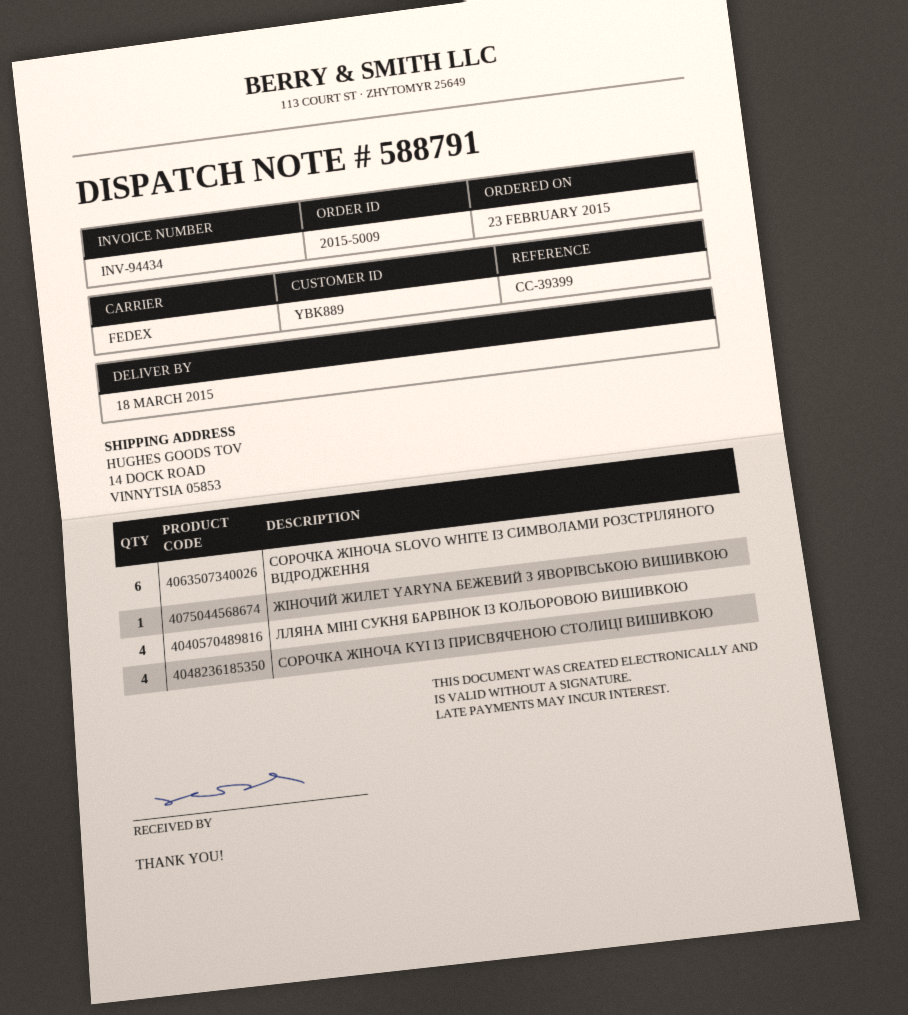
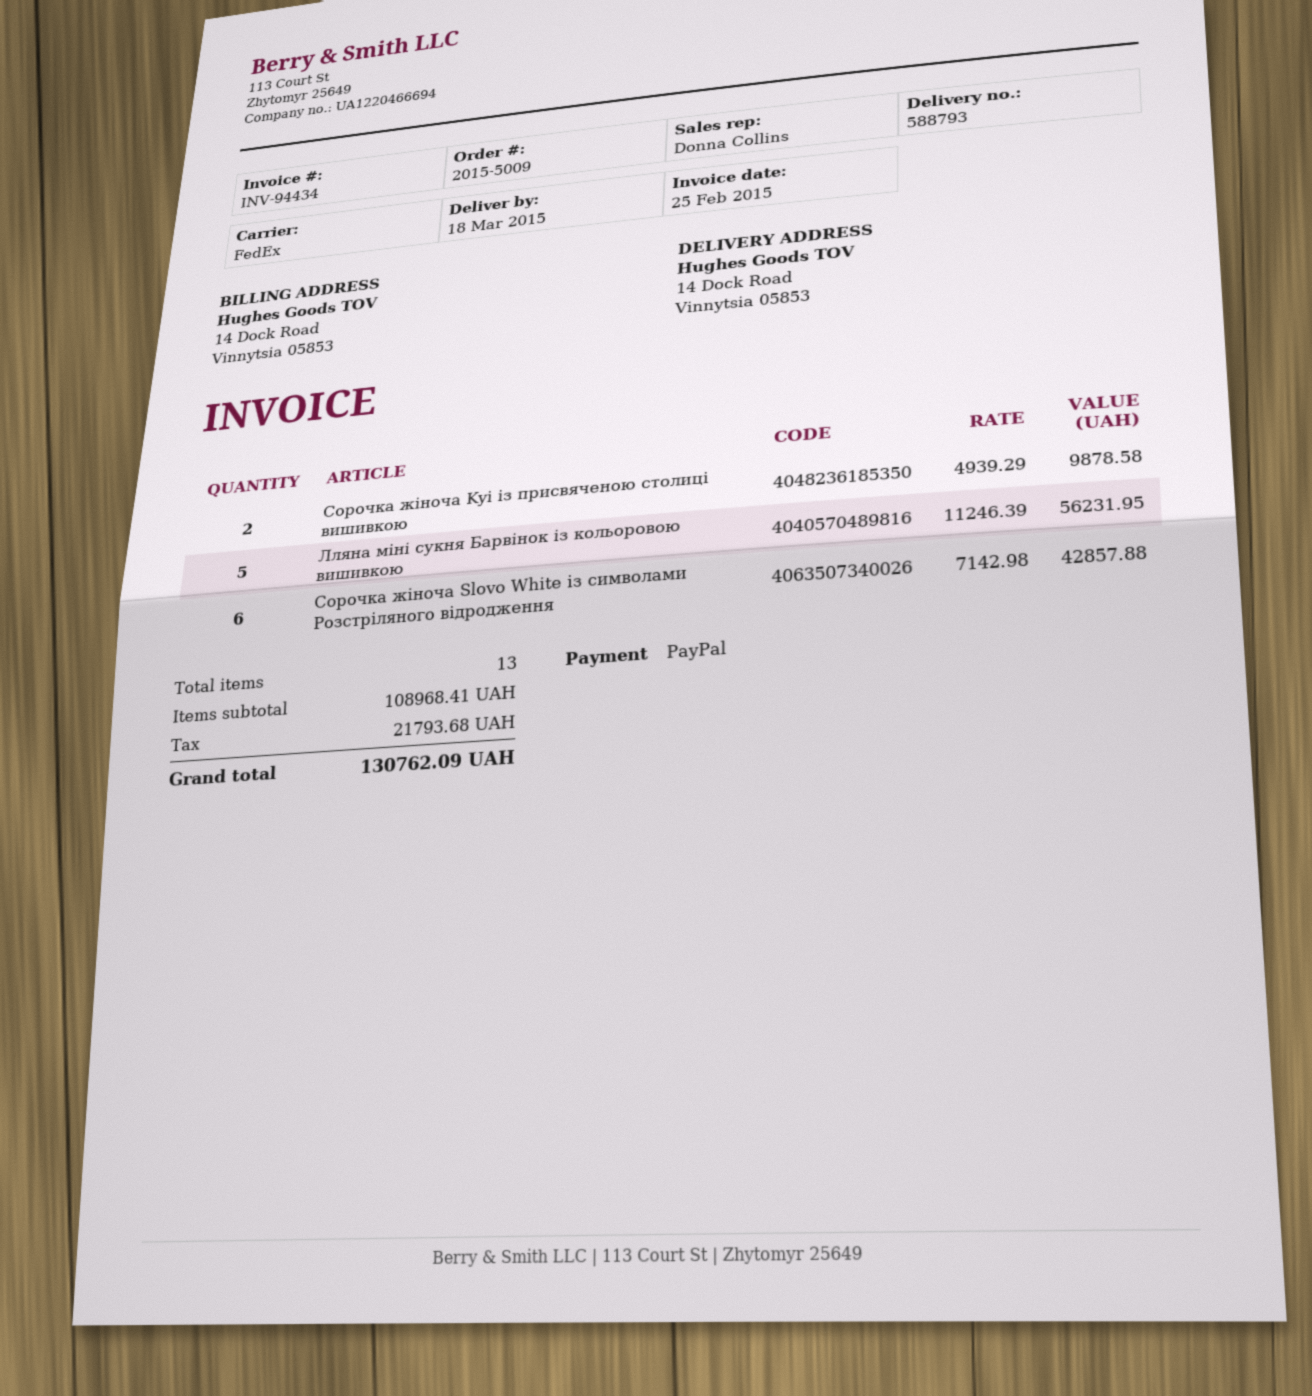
delivery note number: 588791 -> 588793
ЖІНОЧИЙ ЖИЛЕТ YARYNA БЕЖЕВИЙ З ЯВОРІВСЬКОЮ ВИШИВКОЮ: 1 -> none
ЛЛЯНА МІНІ СУКНЯ БАРВІНОК ІЗ КОЛЬОРОВОЮ ВИШИВКОЮ: 4 -> 5
СОРОЧКА ЖІНОЧА KYI ІЗ ПРИСВЯЧЕНОЮ СТОЛИЦІ ВИШИВКОЮ: 4 -> 2

